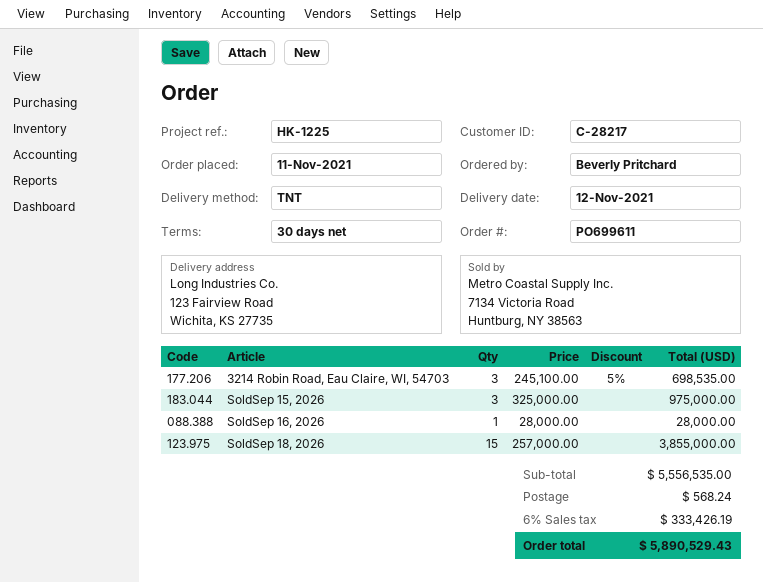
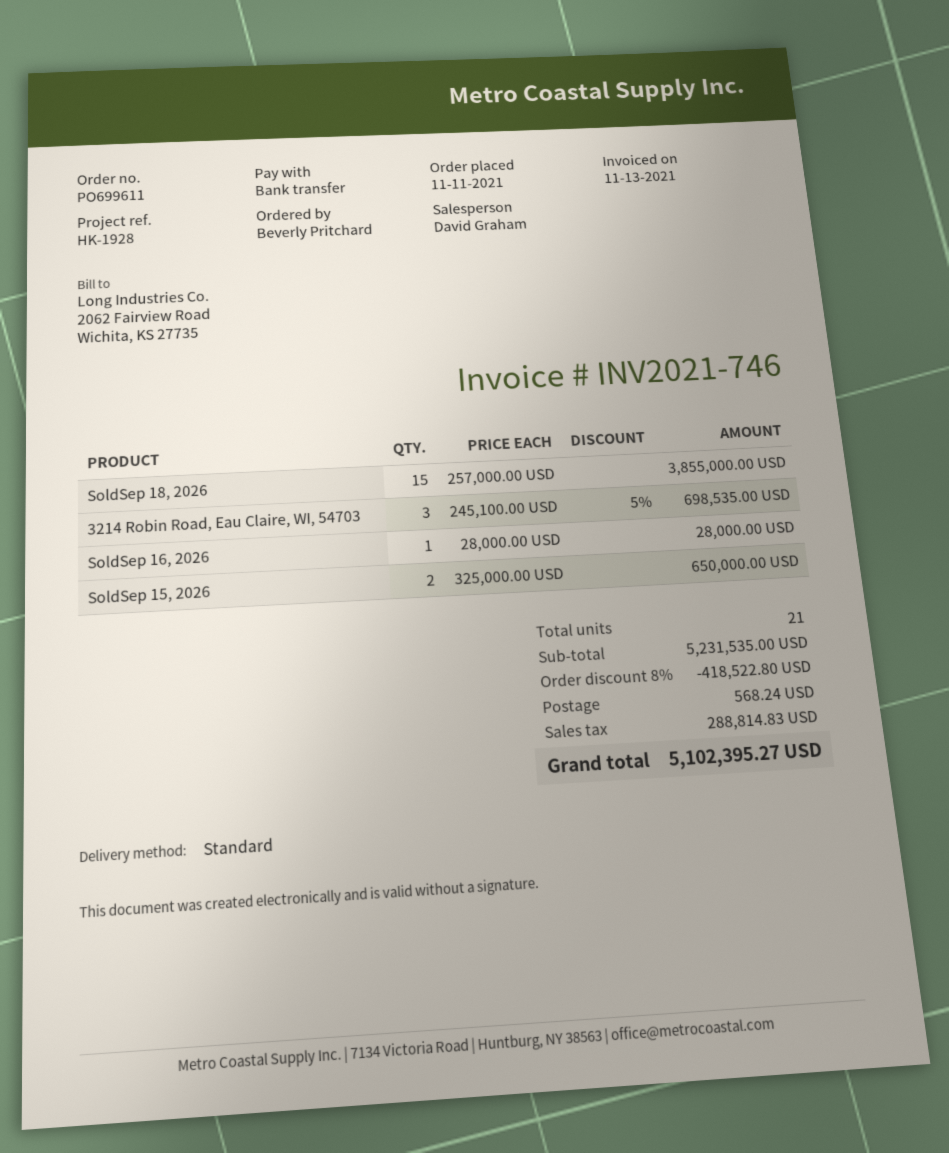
reference: HK-1225 -> HK-1928
shipping method: TNT -> standard
SoldSep 15, 2026: 3 x 325000.00 = 975000.00 -> 2 x 325000.00 = 650000.00
subtotal: 5556535.00 -> 5231535.00
discount: none -> 8% = 418522.80
tax: 333426.19 -> 288814.83
total: 5890529.43 -> 5102395.27

